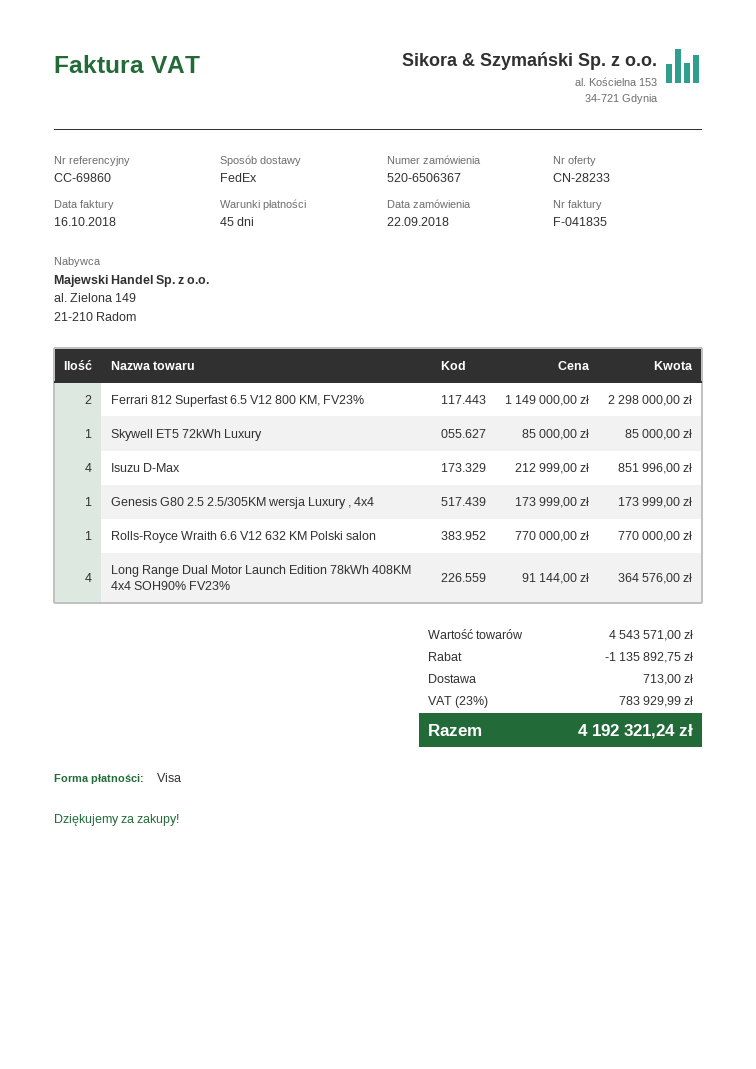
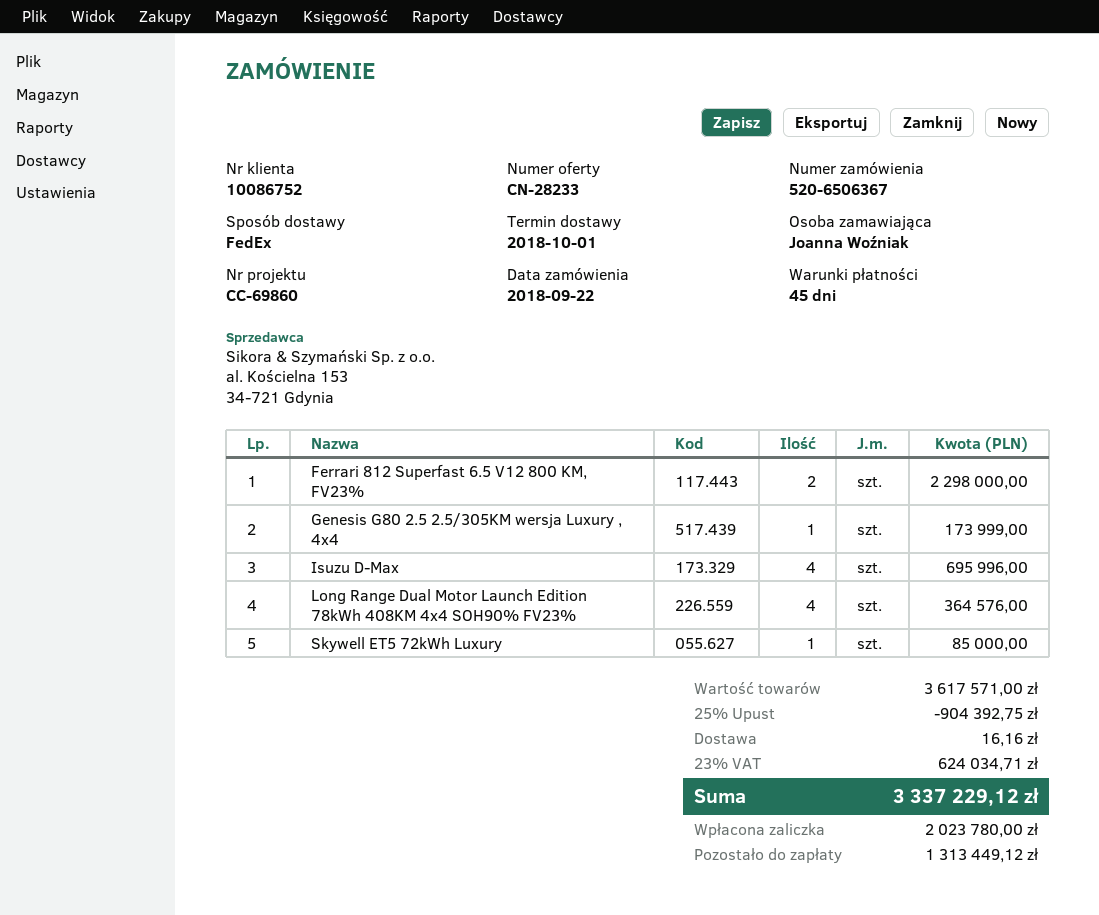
Isuzu D-Max: 4 for 851996.00 -> 4 for 695996.00
Rolls-Royce Wraith 6.6 V12 632 KM Polski salon: 1 for 770000.00 -> none
subtotal: 4543571.00 -> 3617571.00
discount: 1135892.75 -> 904392.75
shipping: 713.00 -> 16.16
tax: 23% = 783929.99 -> 23% = 624034.71
total: 4192321.24 -> 3337229.12

